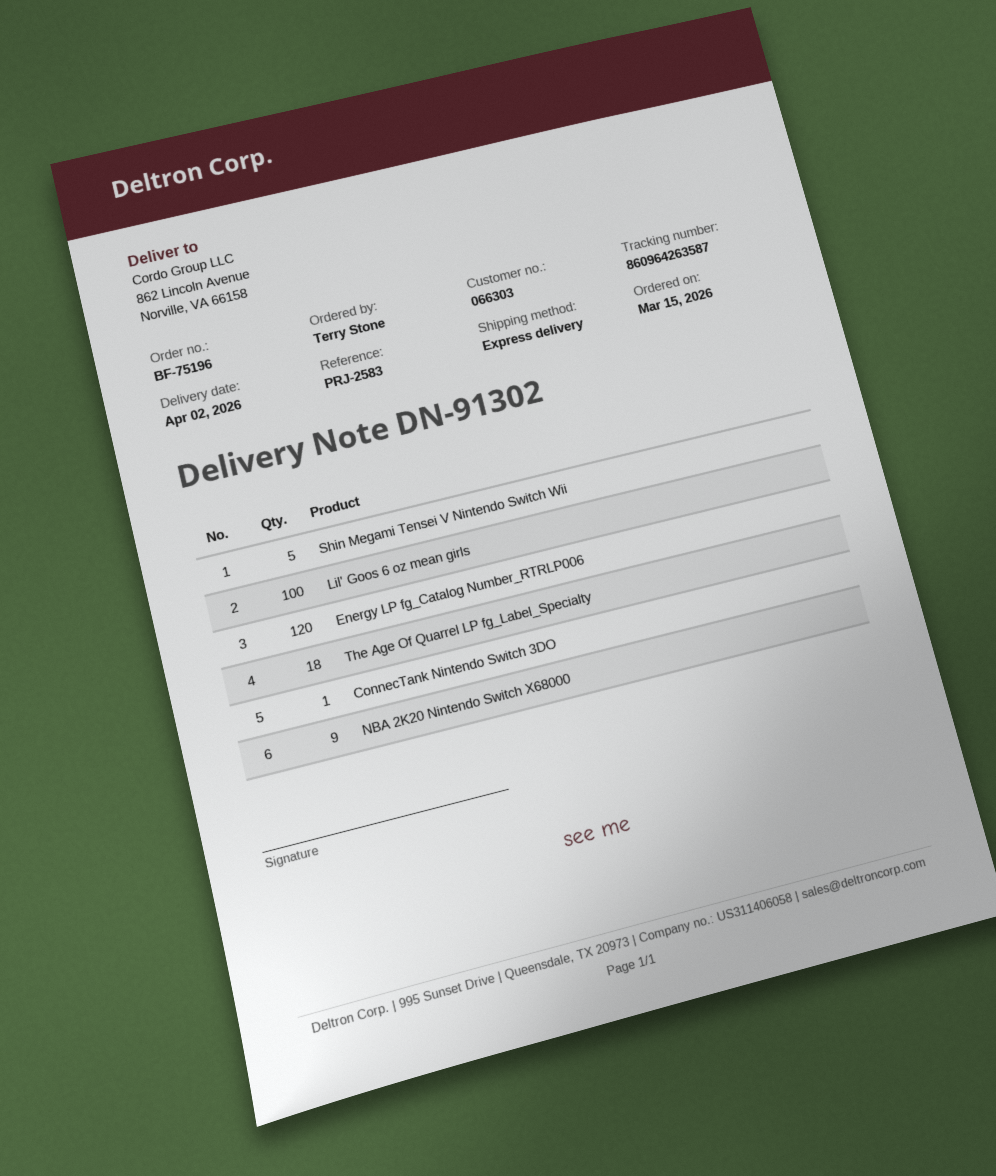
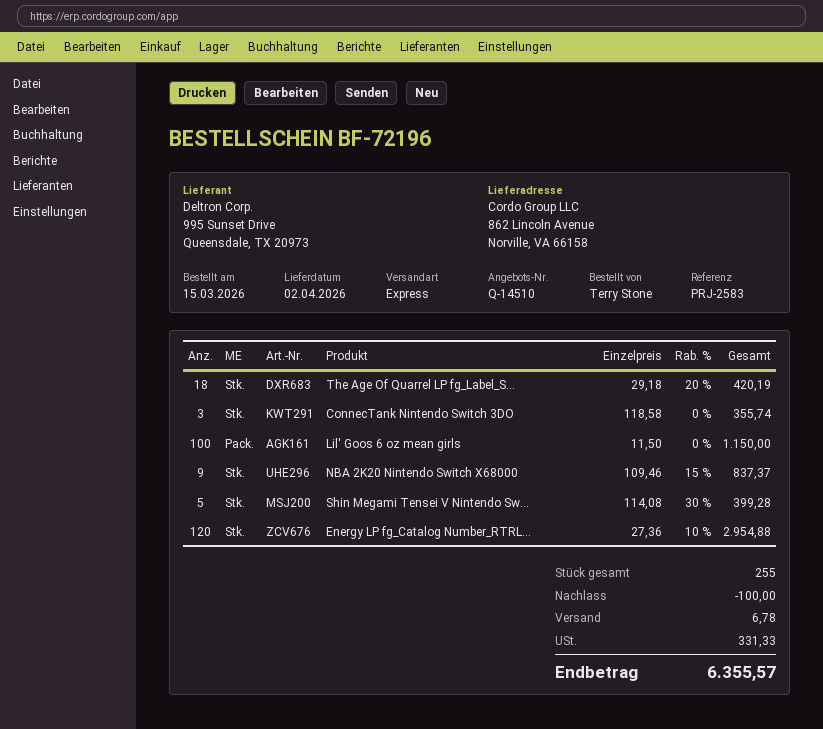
order number: BF-75196 -> BF-72196
ConnecTank Nintendo Switch 3DO: 1 -> 3

